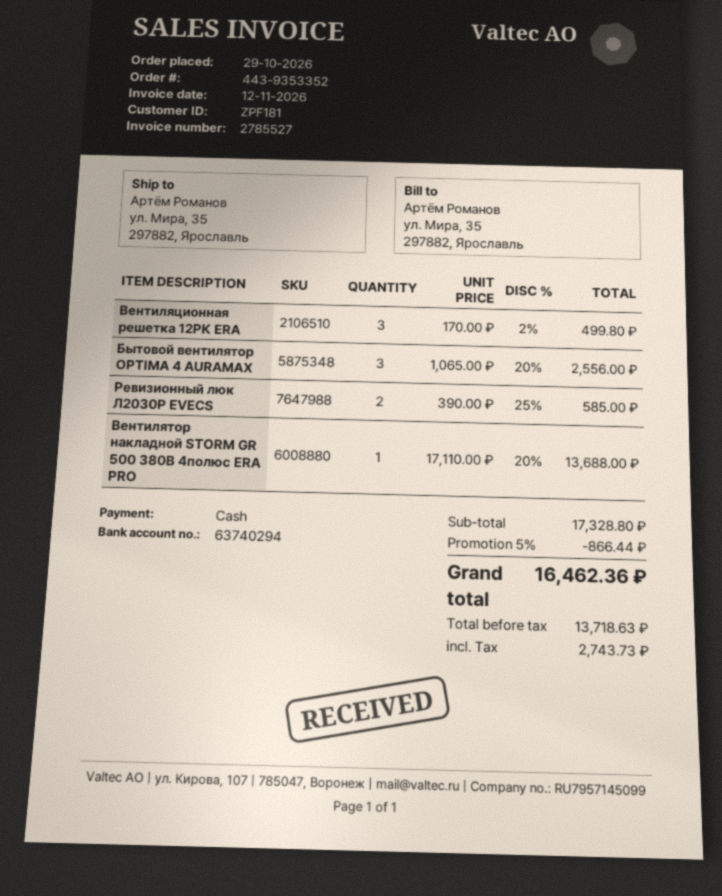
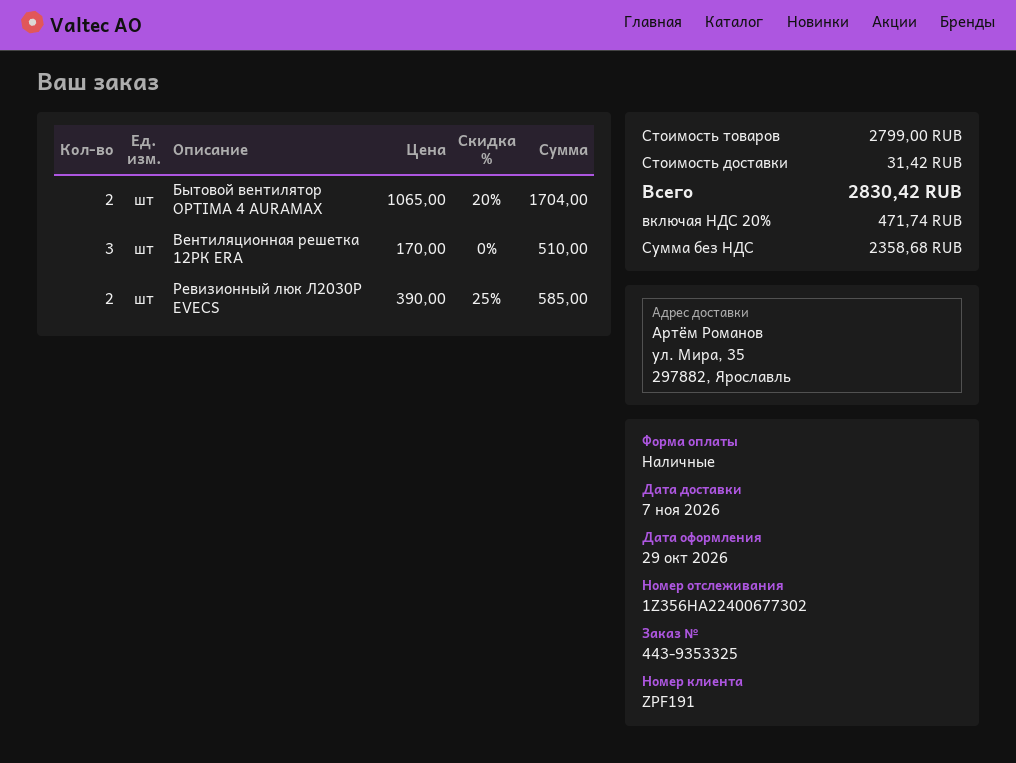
order number: 443-9353352 -> 443-9353325
customer number: ZPF181 -> ZPF191
Вентиляционная решетка 12РК ERA: 3 x 170.00 - 2% = 499.80 -> 3 x 170.00 = 510.00
Бытовой вентилятор OPTIMA 4 AURAMAX: 3 x 1065.00 - 20% = 2556.00 -> 2 x 1065.00 - 20% = 1704.00
Вентилятор накладной STORM GR 500 380В 4полюс ERA PRO: 1 x 17110.00 - 20% = 13688.00 -> none
subtotal: 17328.80 -> 2799.00
discount: 5% = 866.44 -> none
shipping: none -> 31.42
net: 13718.63 -> 2358.68
tax: 2743.73 -> 471.74
total: 16462.36 -> 2830.42

